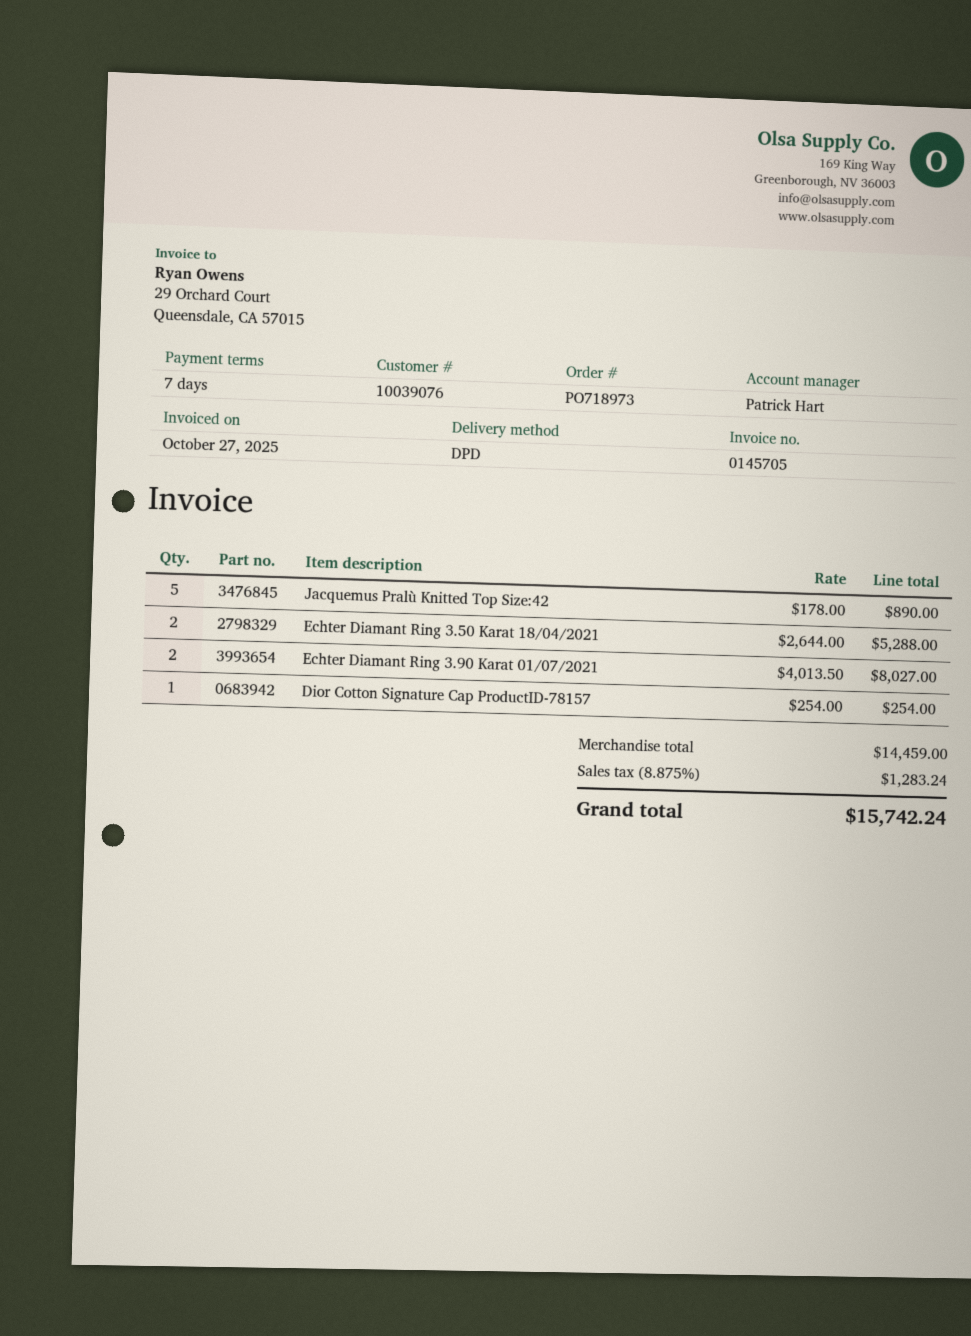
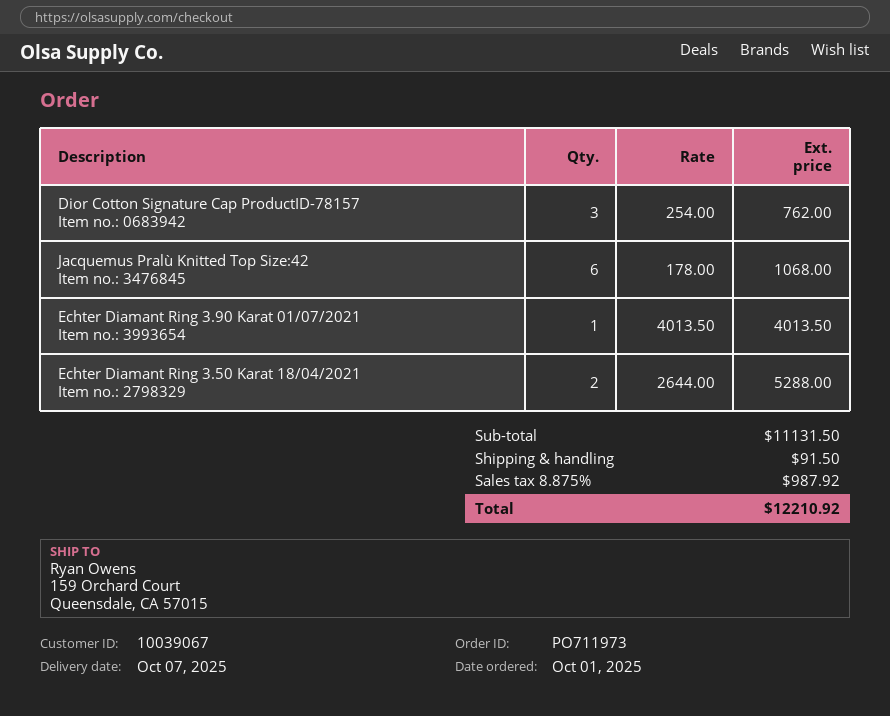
order number: PO718973 -> PO711973
customer number: 10039076 -> 10039067
Jacquemus Pralù Knitted Top Size:42: 5 x 178.00 = 890.00 -> 6 x 178.00 = 1068.00
Echter Diamant Ring 3.90 Karat 01/07/2021: 2 x 4013.50 = 8027.00 -> 1 x 4013.50 = 4013.50
Dior Cotton Signature Cap ProductID-78157: 1 x 254.00 = 254.00 -> 3 x 254.00 = 762.00
subtotal: 14459.00 -> 11131.50
shipping: none -> 91.50
tax: 8.875% = 1283.24 -> 8.875% = 987.92
total: 15742.24 -> 12210.92

